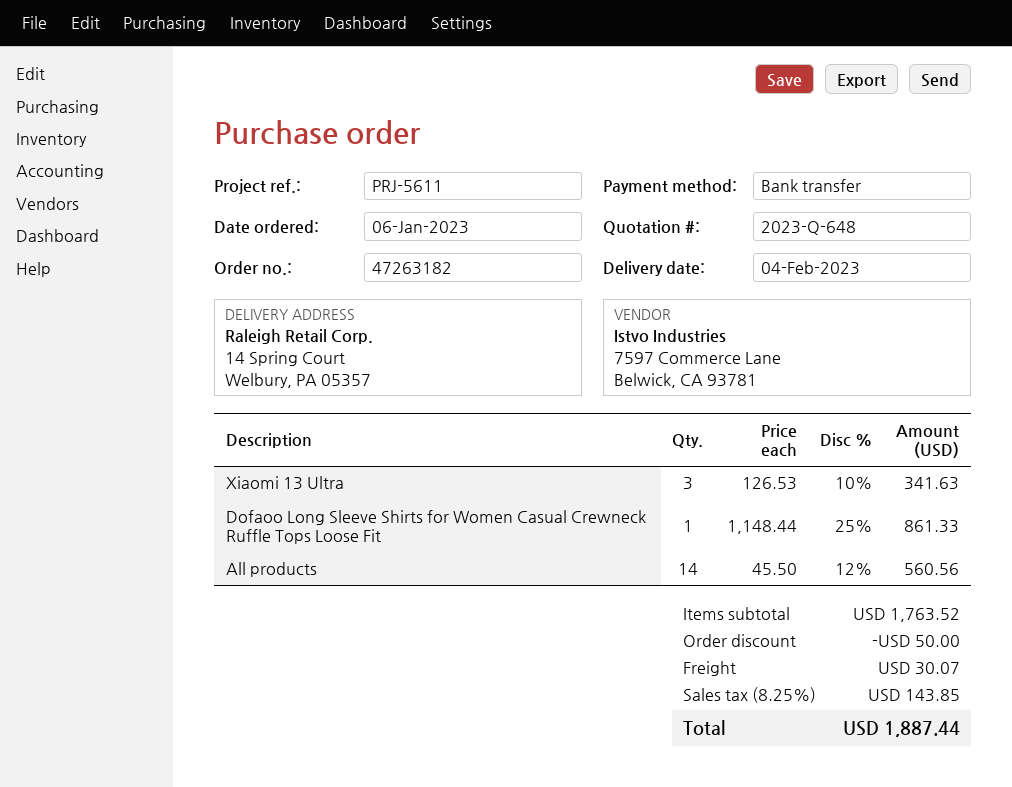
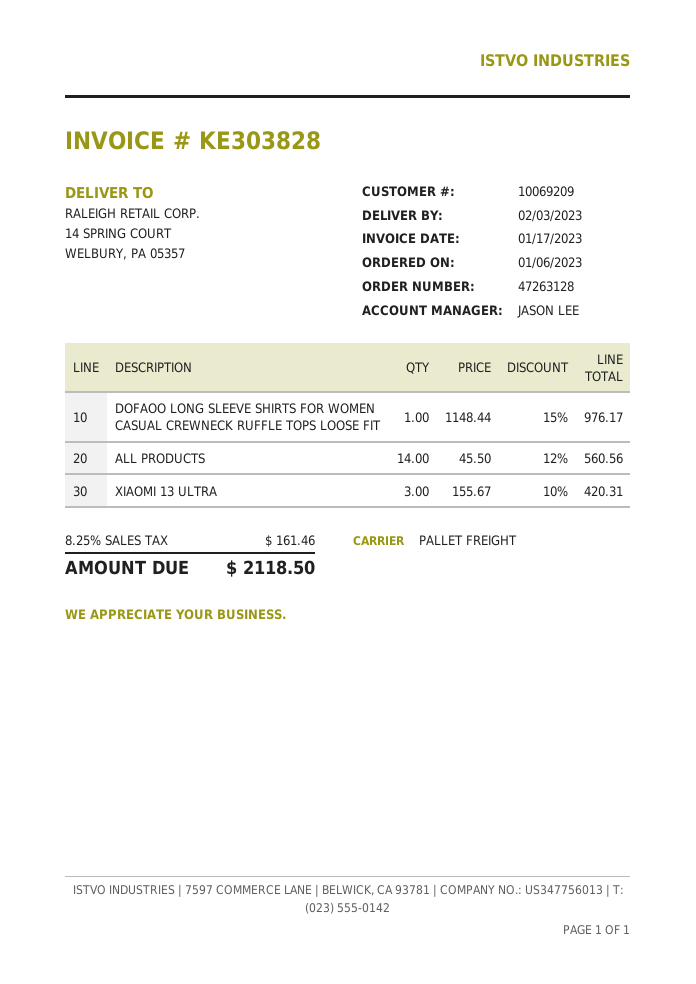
order number: 47263182 -> 47263128
delivery date: 2023-02-04 -> 2023-02-03
Xiaomi 13 Ultra: 3 x 126.53 - 10% = 341.63 -> 3 x 155.67 - 10% = 420.31
Dofaoo Long Sleeve Shirts for Women Casual Crewneck Ruffle Tops Loose Fit: 1 x 1148.44 - 25% = 861.33 -> 1 x 1148.44 - 15% = 976.17
discount: 50.00 -> none
shipping: 30.07 -> none
tax: 8.25% = 143.85 -> 8.25% = 161.46
total: 1887.44 -> 2118.50

